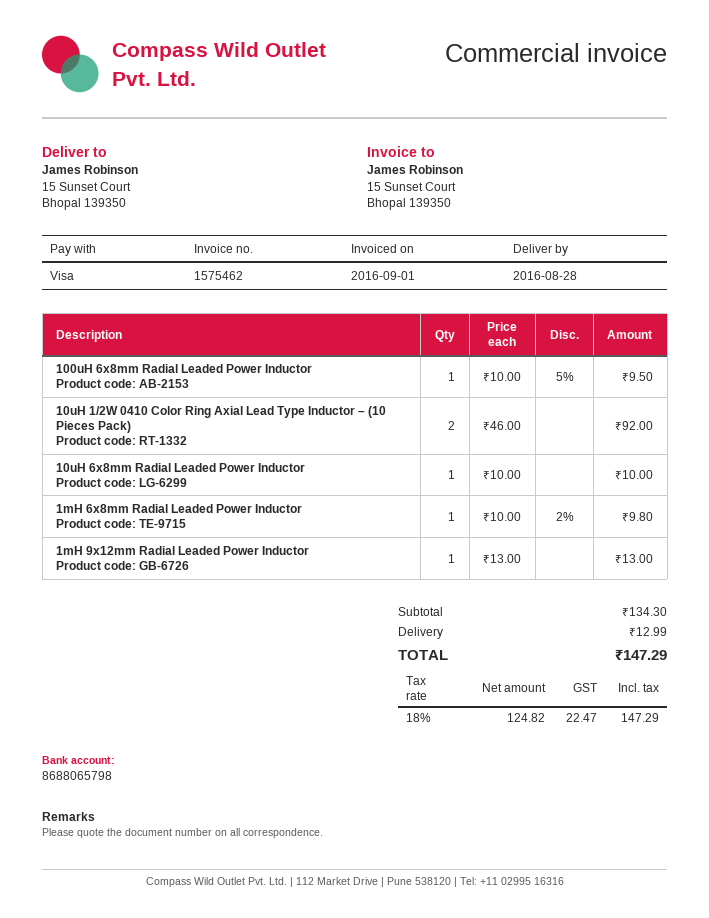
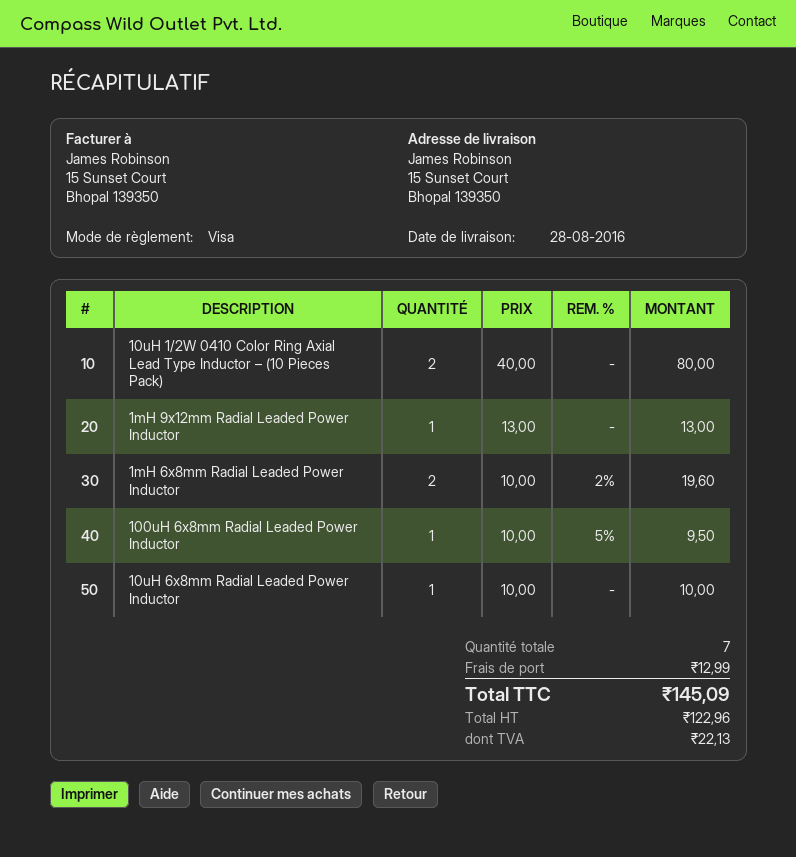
10uH 1/2W 0410 Color Ring Axial Lead Type Inductor – (10 Pieces Pack): 2 x 46.00 = 92.00 -> 2 x 40.00 = 80.00
1mH 6x8mm Radial Leaded Power Inductor: 1 x 10.00 - 2% = 9.80 -> 2 x 10.00 - 2% = 19.60
net: 124.82 -> 122.96
tax: 22.47 -> 22.13
total: 147.29 -> 145.09

